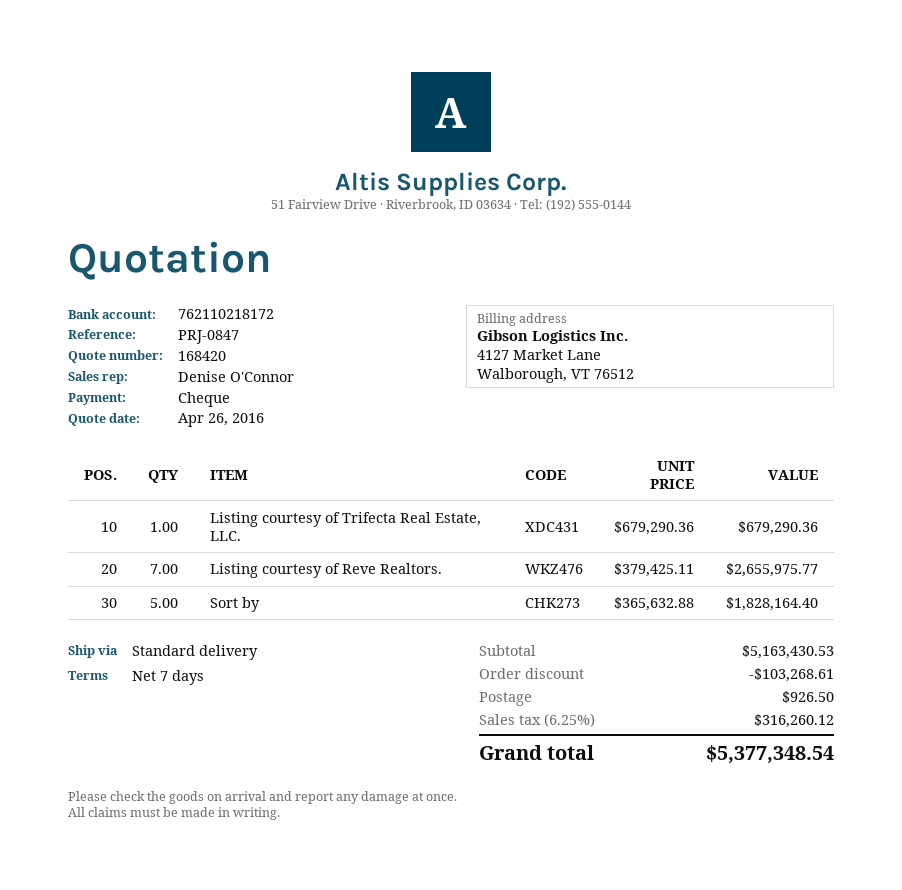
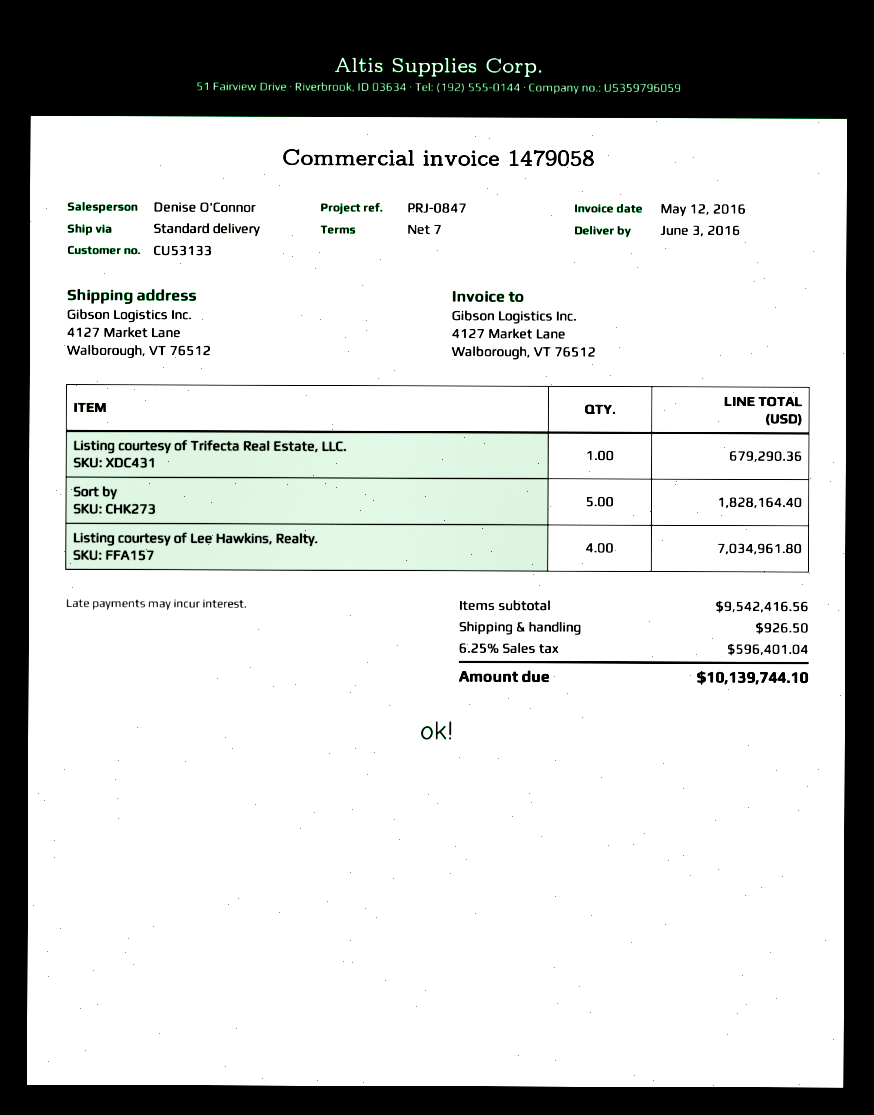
Listing courtesy of Reve Realtors.: 7 for 2655975.77 -> none
Listing courtesy of Lee Hawkins, Realty.: none -> 4 for 7034961.80
subtotal: 5163430.53 -> 9542416.56
discount: 103268.61 -> none
tax: 6.25% = 316260.12 -> 6.25% = 596401.04
total: 5377348.54 -> 10139744.10

